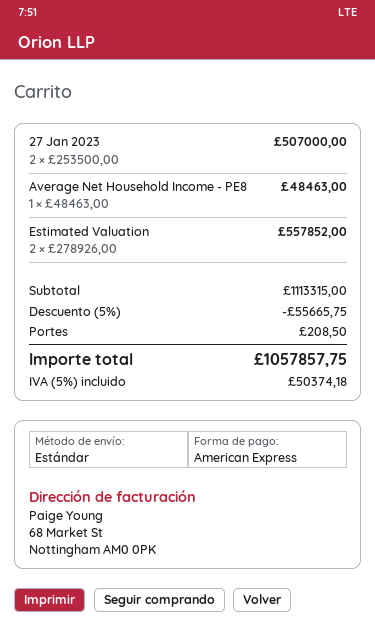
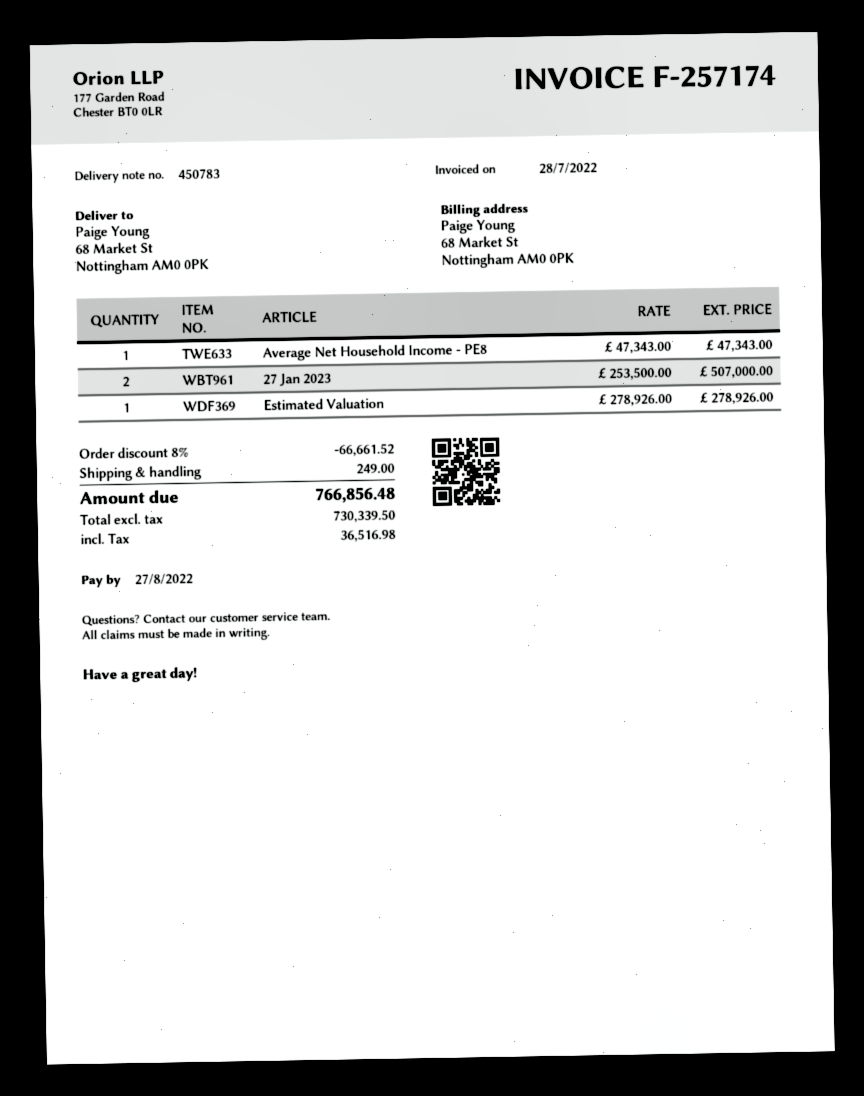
Average Net Household Income - PE8: 1 x 48463.00 = 48463.00 -> 1 x 47343.00 = 47343.00
Estimated Valuation: 2 x 278926.00 = 557852.00 -> 1 x 278926.00 = 278926.00
discount: 5% = 55665.75 -> 8% = 66661.52
shipping: 208.50 -> 249.00
tax: 50374.18 -> 36516.98
total: 1057857.75 -> 766856.48

